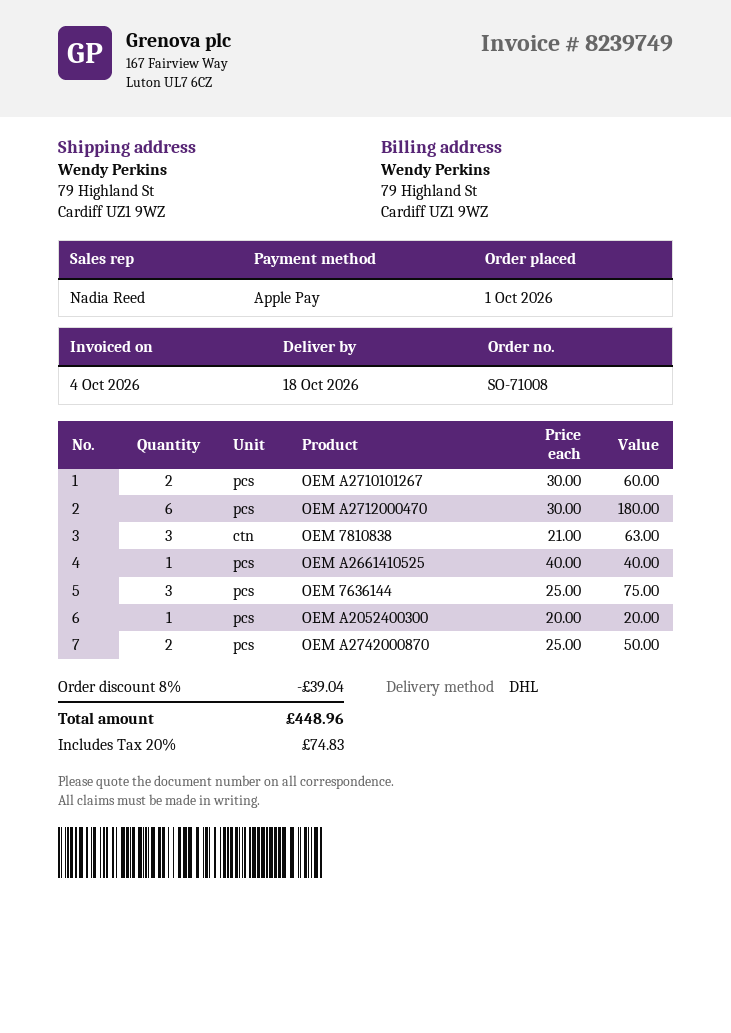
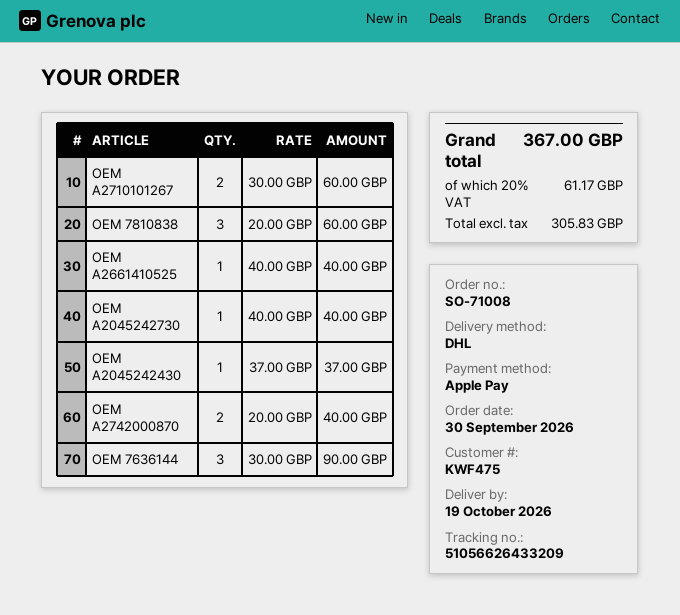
order date: 2026-10-01 -> 2026-09-30
delivery date: 2026-10-18 -> 2026-10-19
OEM A2712000470: 6 x 30.00 = 180.00 -> none
OEM 7810838: 3 x 21.00 = 63.00 -> 3 x 20.00 = 60.00
OEM 7636144: 3 x 25.00 = 75.00 -> 3 x 30.00 = 90.00
OEM A2052400300: 1 x 20.00 = 20.00 -> none
OEM A2742000870: 2 x 25.00 = 50.00 -> 2 x 20.00 = 40.00
OEM A2045242730: none -> 1 x 40.00 = 40.00
OEM A2045242430: none -> 1 x 37.00 = 37.00
discount: 8% = 39.04 -> none
tax: 20% = 74.83 -> 20% = 61.17
total: 448.96 -> 367.00

